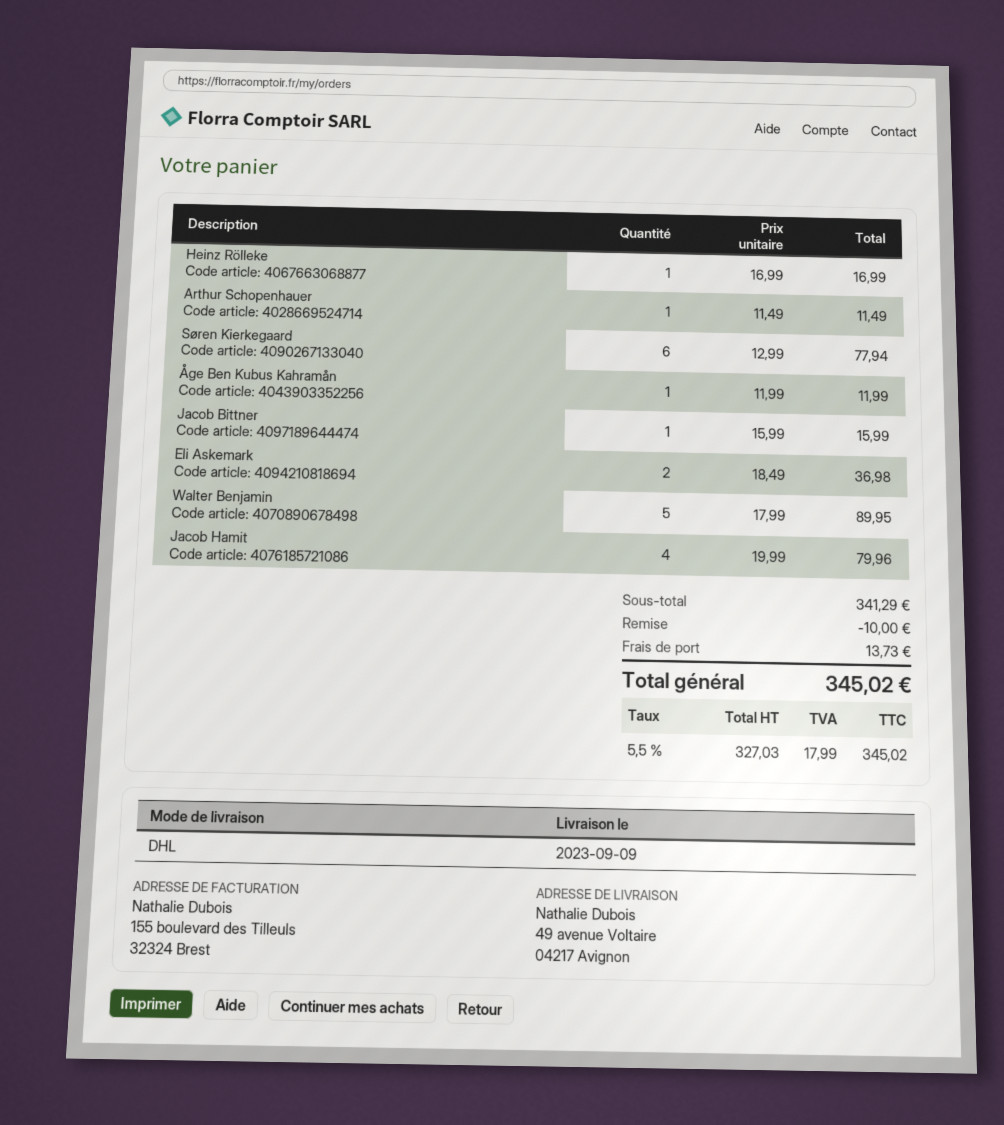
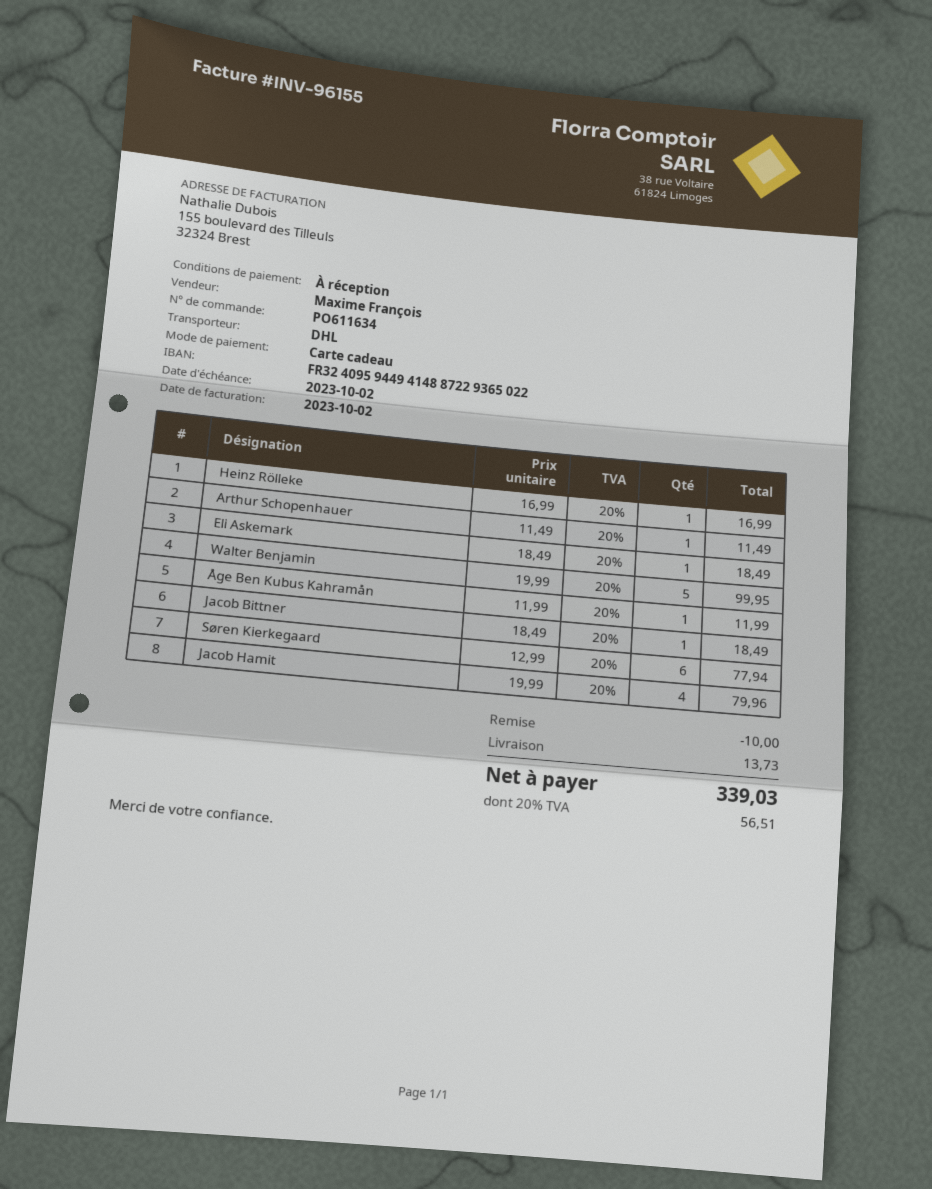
Jacob Bittner: 1 x 15.99 = 15.99 -> 1 x 18.49 = 18.49
Eli Askemark: 2 x 18.49 = 36.98 -> 1 x 18.49 = 18.49
Walter Benjamin: 5 x 17.99 = 89.95 -> 5 x 19.99 = 99.95
tax: 5.5% = 17.99 -> 20% = 56.51
total: 345.02 -> 339.03

